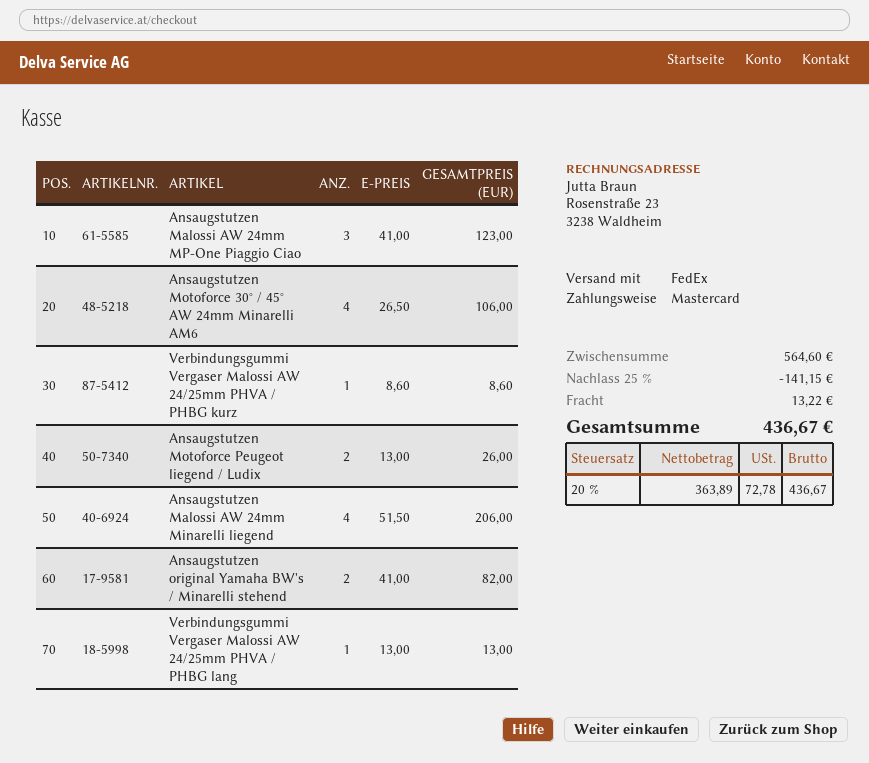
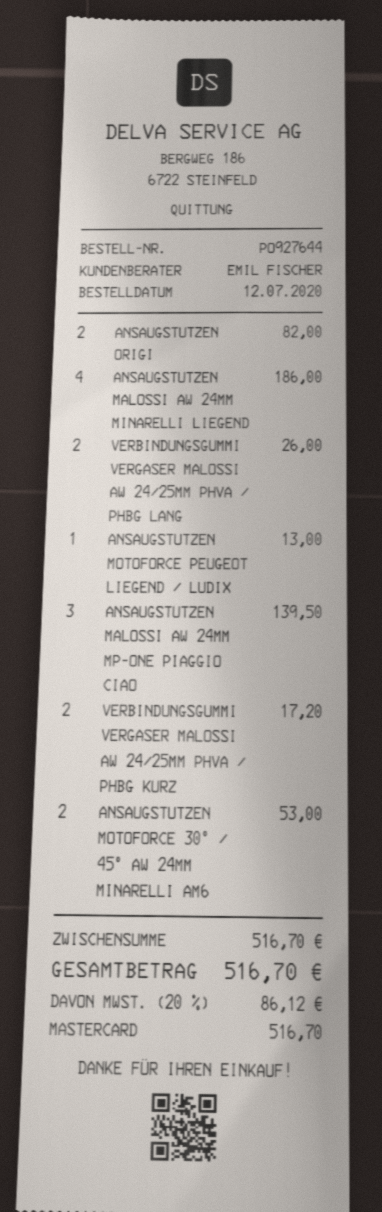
Ansaugstutzen Malossi AW 24mm MP-One Piaggio Ciao: 3 for 123.00 -> 3 for 139.50
Ansaugstutzen Motoforce 30° / 45° AW 24mm Minarelli AM6: 4 for 106.00 -> 2 for 53.00
Verbindungsgummi Vergaser Malossi AW 24/25mm PHVA / PHBG kurz: 1 for 8.60 -> 2 for 17.20
Ansaugstutzen Motoforce Peugeot liegend / Ludix: 2 for 26.00 -> 1 for 13.00
Ansaugstutzen Malossi AW 24mm Minarelli liegend: 4 for 206.00 -> 4 for 186.00
Verbindungsgummi Vergaser Malossi AW 24/25mm PHVA / PHBG lang: 1 for 13.00 -> 2 for 26.00
subtotal: 564.60 -> 516.70
discount: 25% = 141.15 -> none
shipping: 13.22 -> none
tax: 20% = 72.78 -> 20% = 86.12
total: 436.67 -> 516.70

